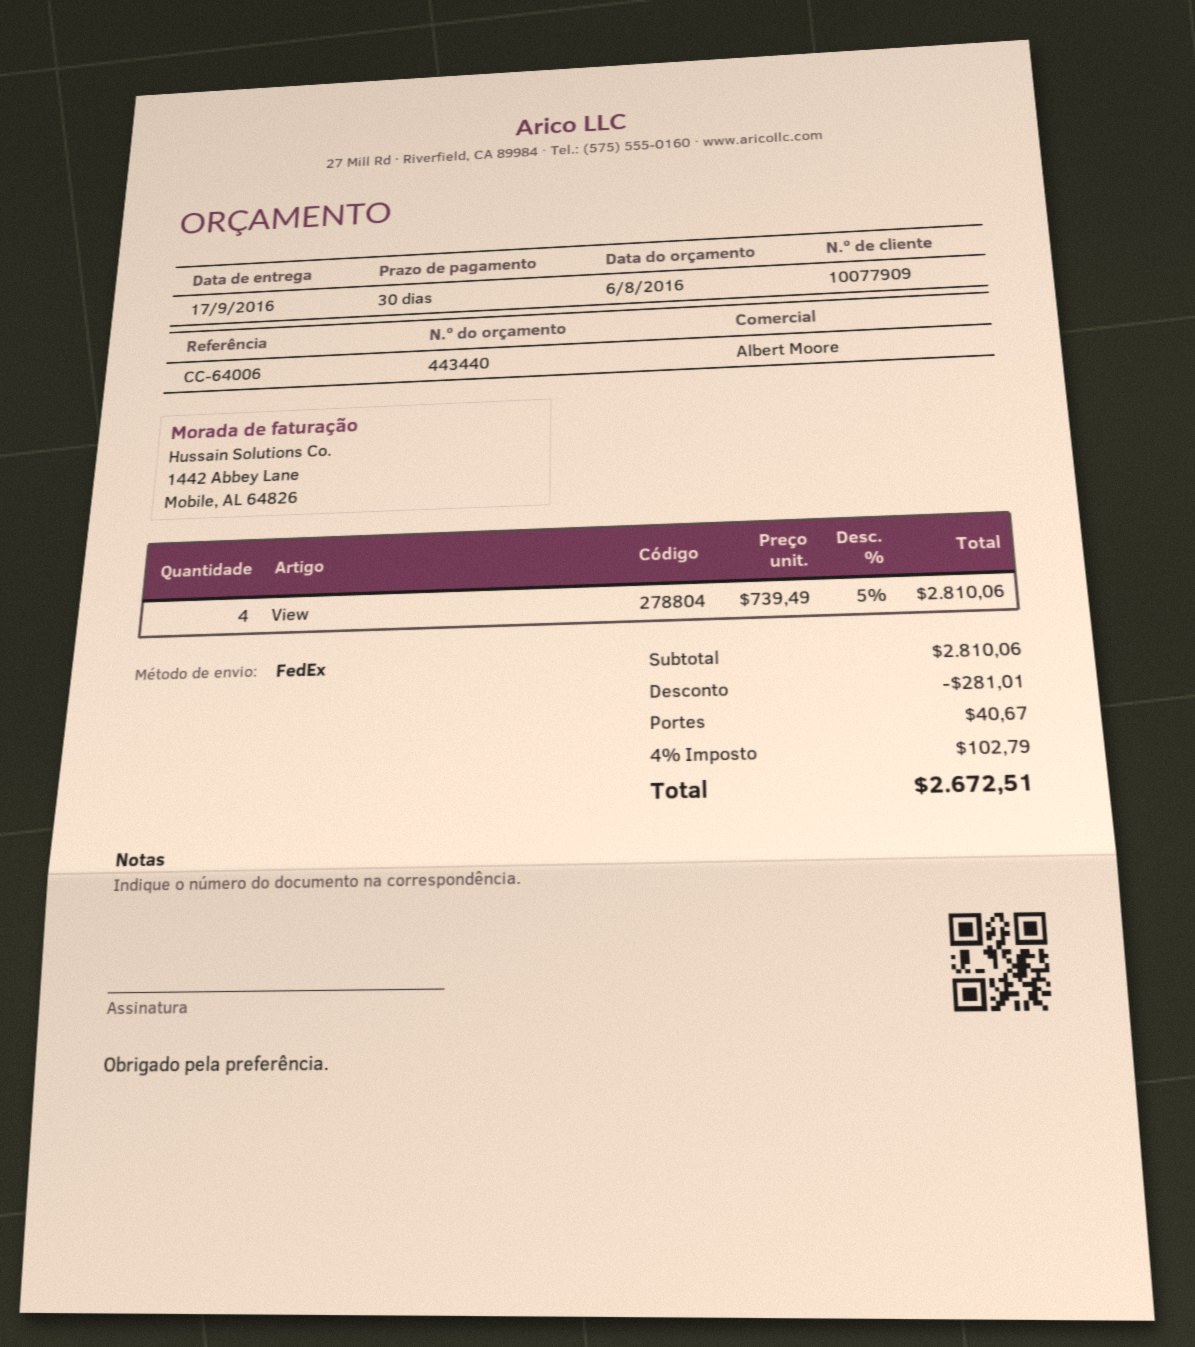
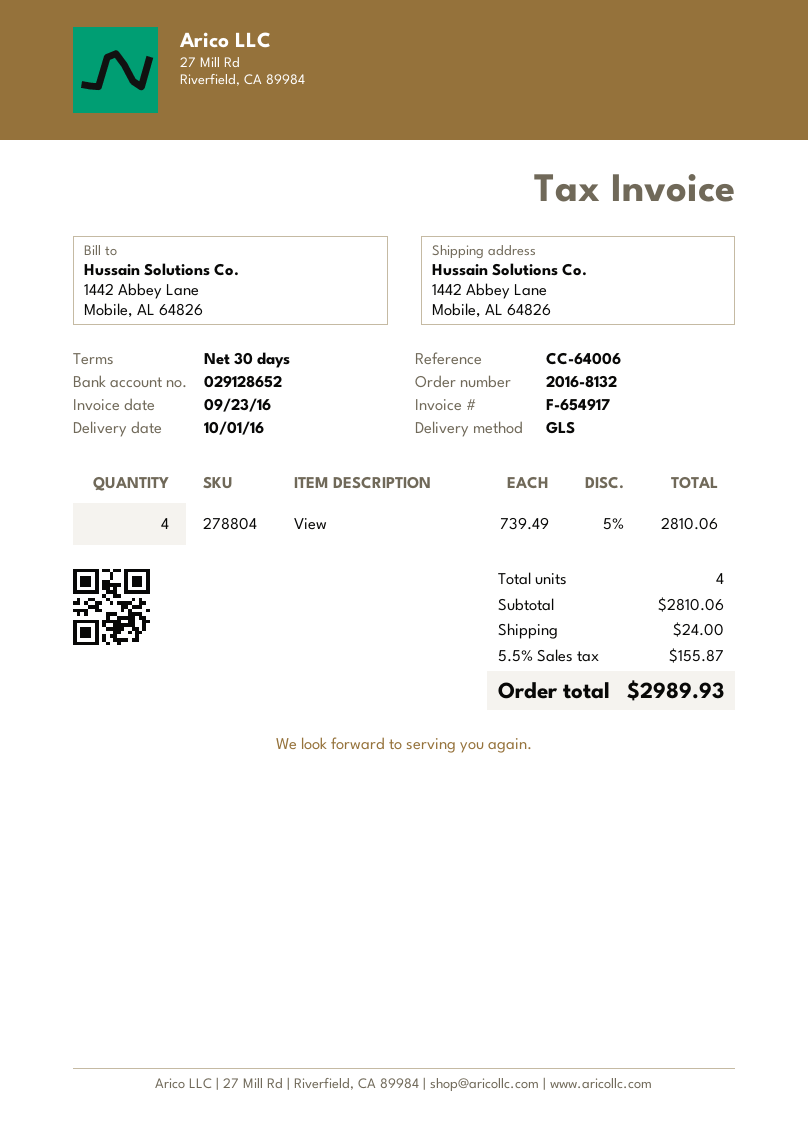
delivery date: 2016-09-17 -> 2016-10-01
shipping method: FedEx -> GLS
discount: 281.01 -> none
shipping: 40.67 -> 24.00
tax: 4% = 102.79 -> 5.5% = 155.87
total: 2672.51 -> 2989.93

